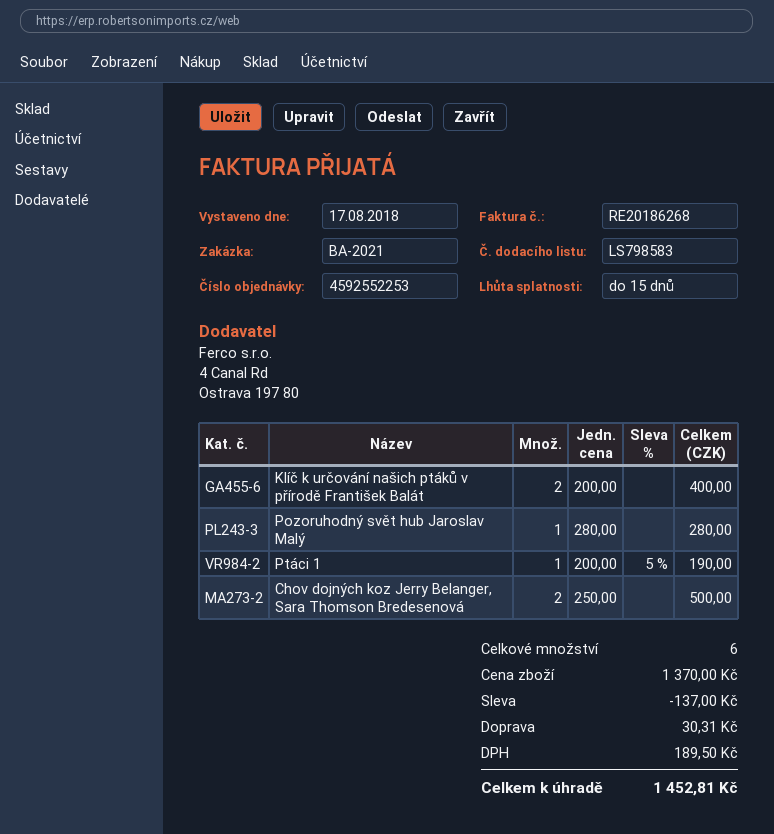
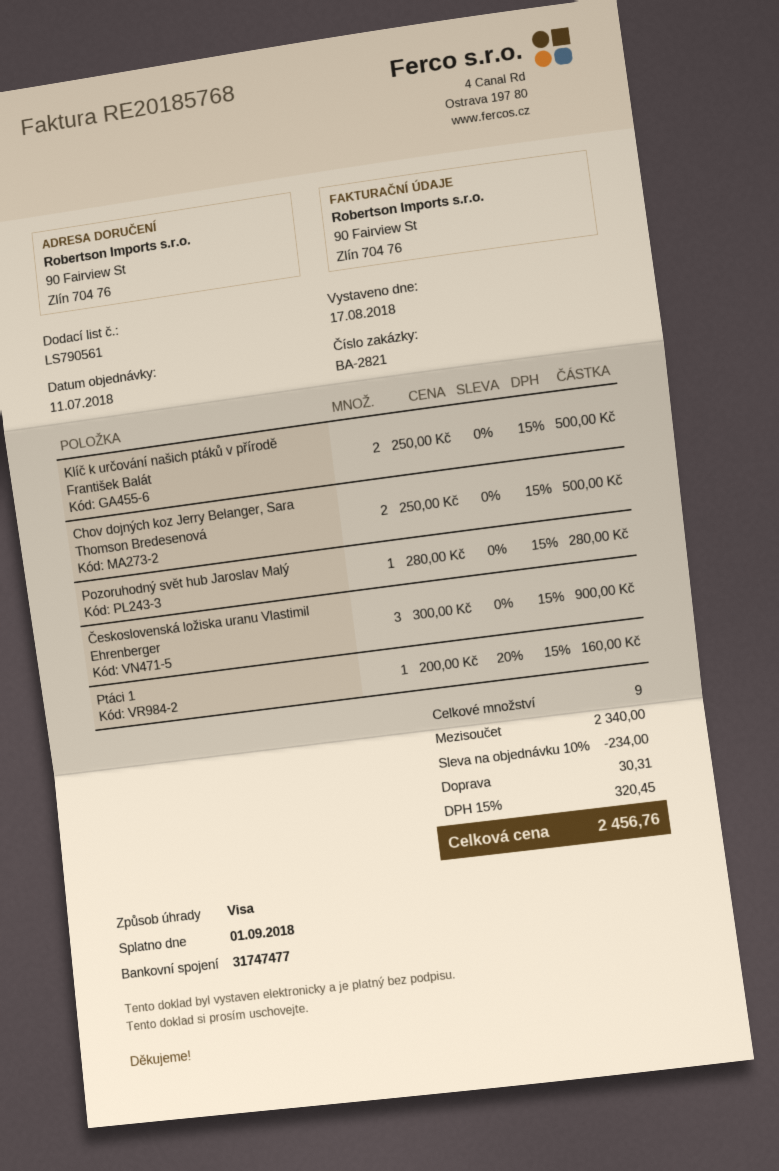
delivery note number: LS798583 -> LS790561
invoice number: RE20186268 -> RE20185768
reference: BA-2021 -> BA-2821
Klíč k určování našich ptáků v přírodě František Balát: 2 x 200.00 = 400.00 -> 2 x 250.00 = 500.00
Ptáci 1: 1 x 200.00 - 5% = 190.00 -> 1 x 200.00 - 20% = 160.00
Československá ložiska uranu Vlastimil Ehrenberger: none -> 3 x 300.00 = 900.00
total quantity: 6 -> 9
subtotal: 1370.00 -> 2340.00
discount: 137.00 -> 234.00
tax: 189.50 -> 320.45
total: 1452.81 -> 2456.76

